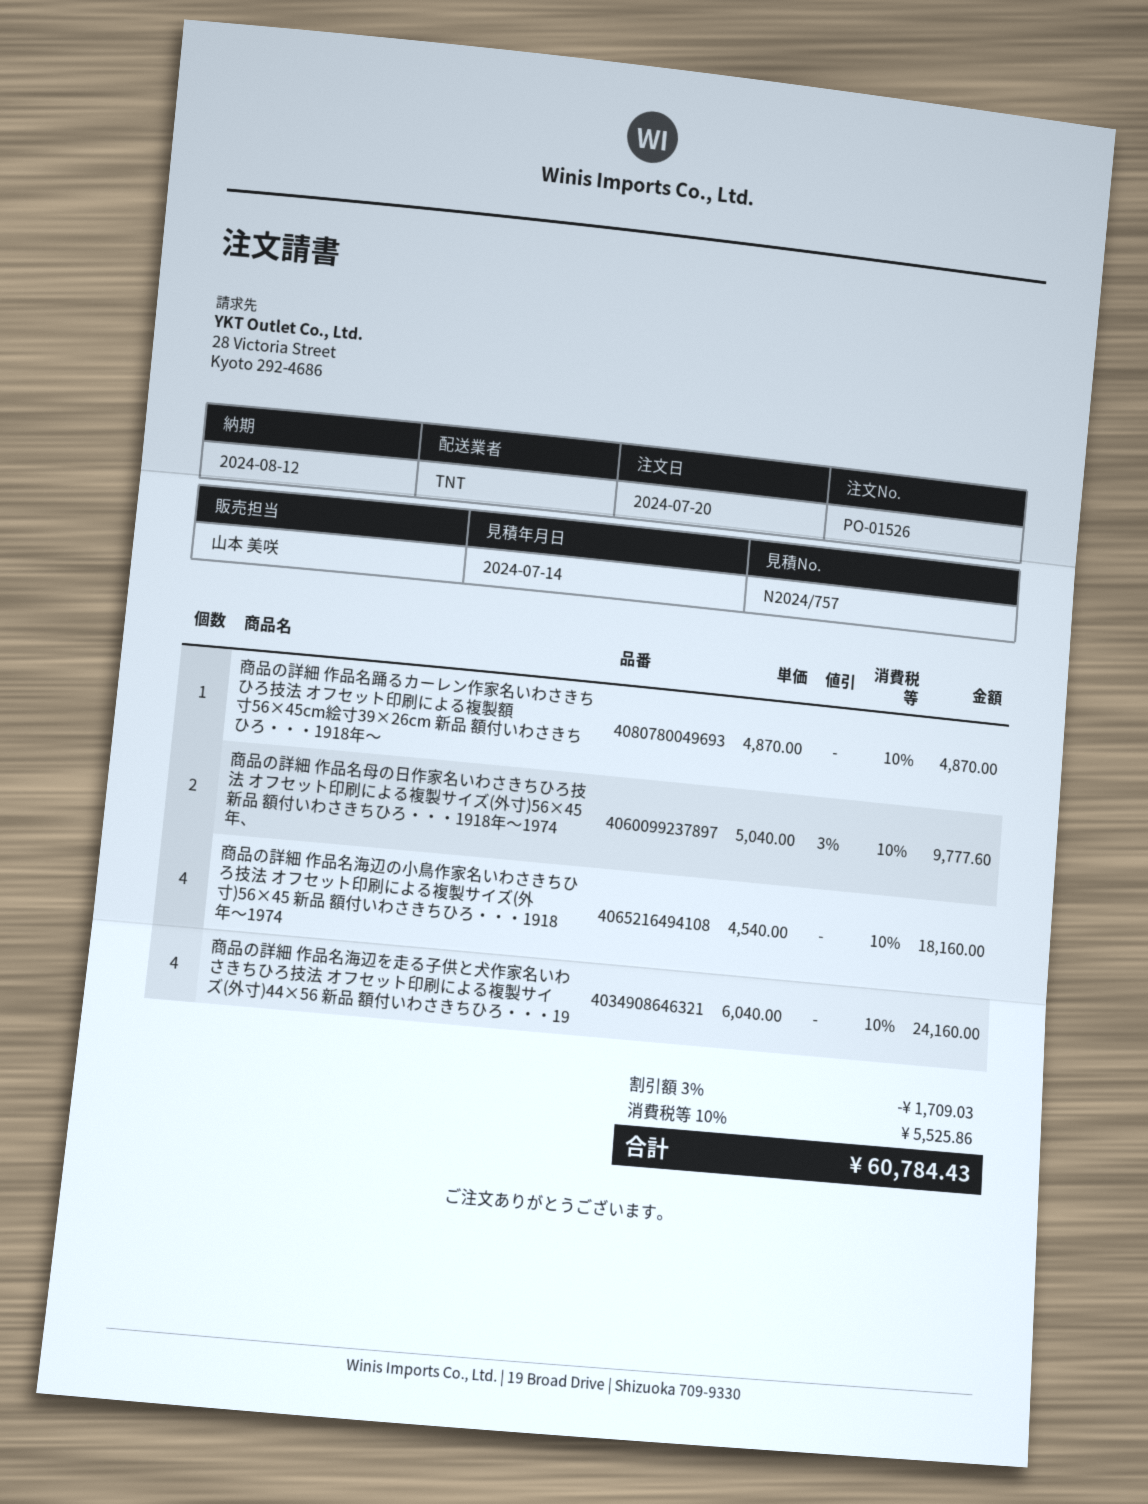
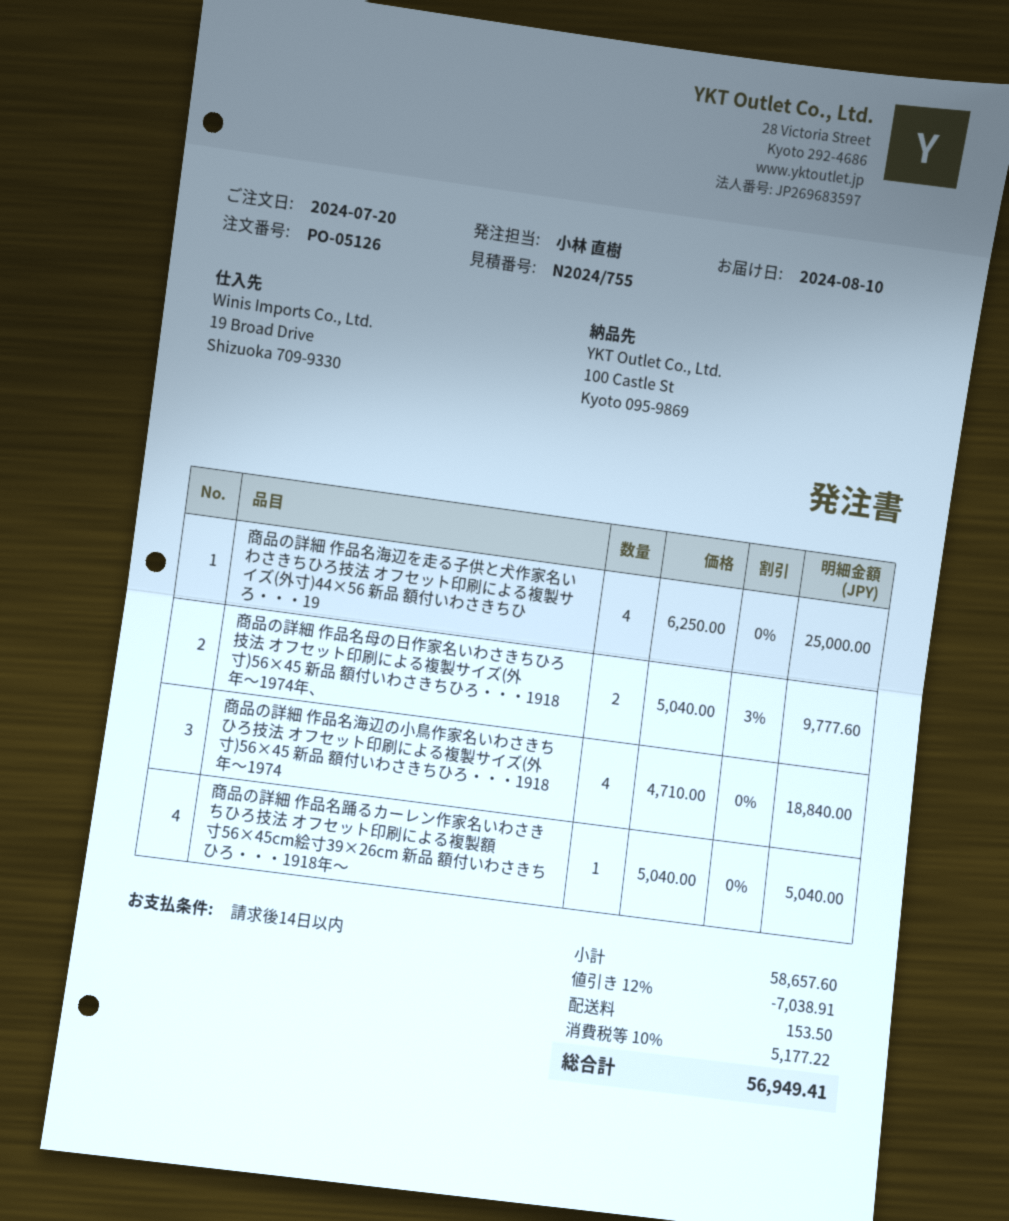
quote number: N2024/757 -> N2024/755
order number: PO-01526 -> PO-05126
delivery date: 2024-08-12 -> 2024-08-10
商品の詳細 作品名踊るカーレン作家名いわさきちひろ技法 オフセット印刷による複製額寸56×45cm絵寸39×26cm 新品 額付いわさきちひろ・・・1918年〜: 1 x 4870.00 = 4870.00 -> 1 x 5040.00 = 5040.00
商品の詳細 作品名海辺の小鳥作家名いわさきちひろ技法 オフセット印刷による複製サイズ(外寸)56×45 新品 額付いわさきちひろ・・・1918年〜1974: 4 x 4540.00 = 18160.00 -> 4 x 4710.00 = 18840.00
商品の詳細 作品名海辺を走る子供と犬作家名いわさきちひろ技法 オフセット印刷による複製サイズ(外寸)44×56 新品 額付いわさきちひろ・・・19: 4 x 6040.00 = 24160.00 -> 4 x 6250.00 = 25000.00
discount: 3% = 1709.03 -> 12% = 7038.91
shipping: none -> 153.50
tax: 10% = 5525.86 -> 10% = 5177.22
total: 60784.43 -> 56949.41

